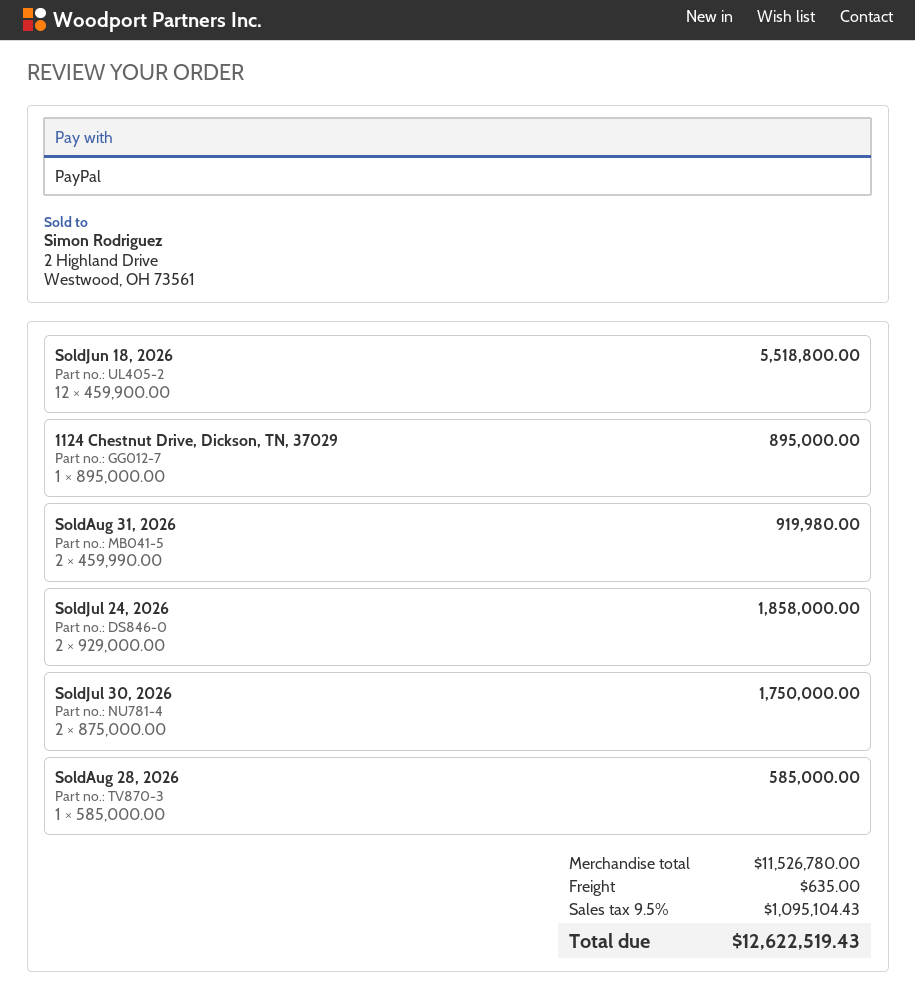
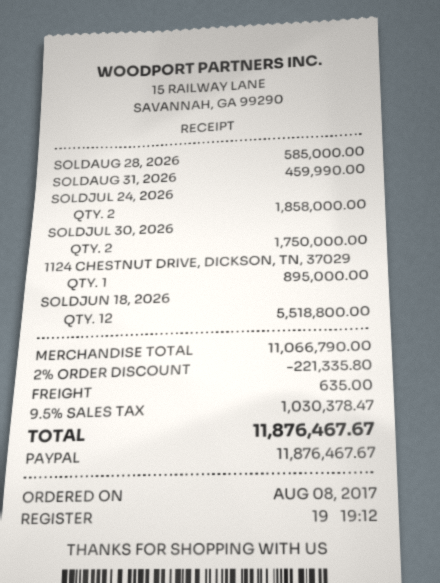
SoldAug 31, 2026: 2 for 919980.00 -> 1 for 459990.00
subtotal: 11526780.00 -> 11066790.00
discount: none -> 2% = 221335.80
tax: 9.5% = 1095104.43 -> 9.5% = 1030378.47
total: 12622519.43 -> 11876467.67

